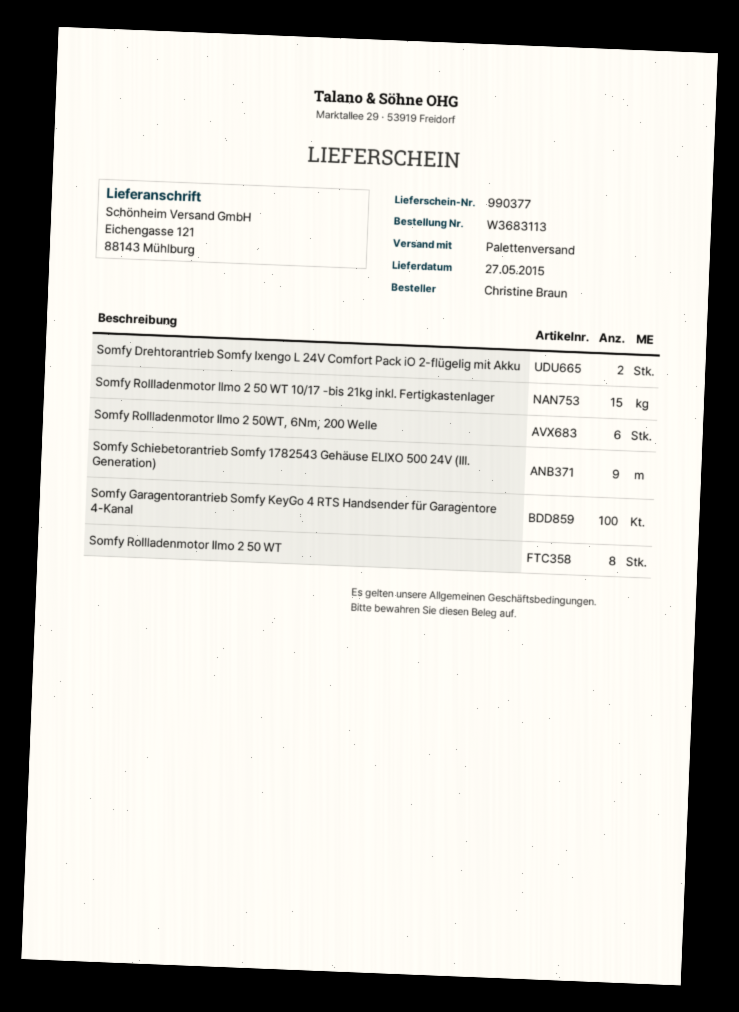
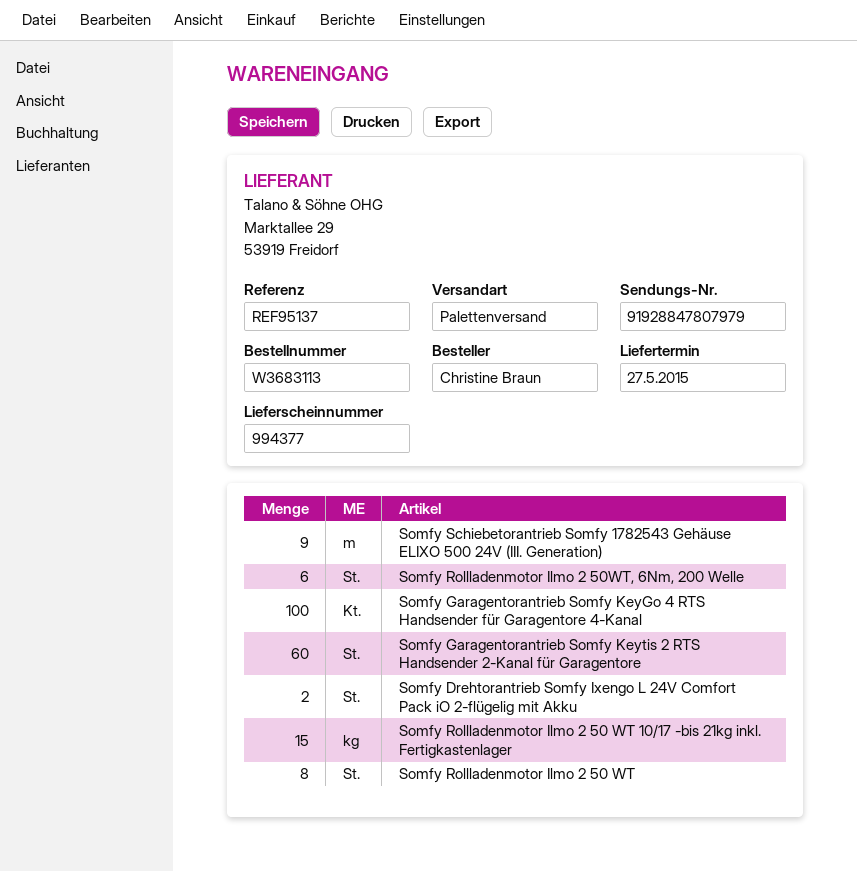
delivery note number: 990377 -> 994377
Somfy Garagentorantrieb Somfy Keytis 2 RTS Handsender 2-Kanal für Garagentore: none -> 60

